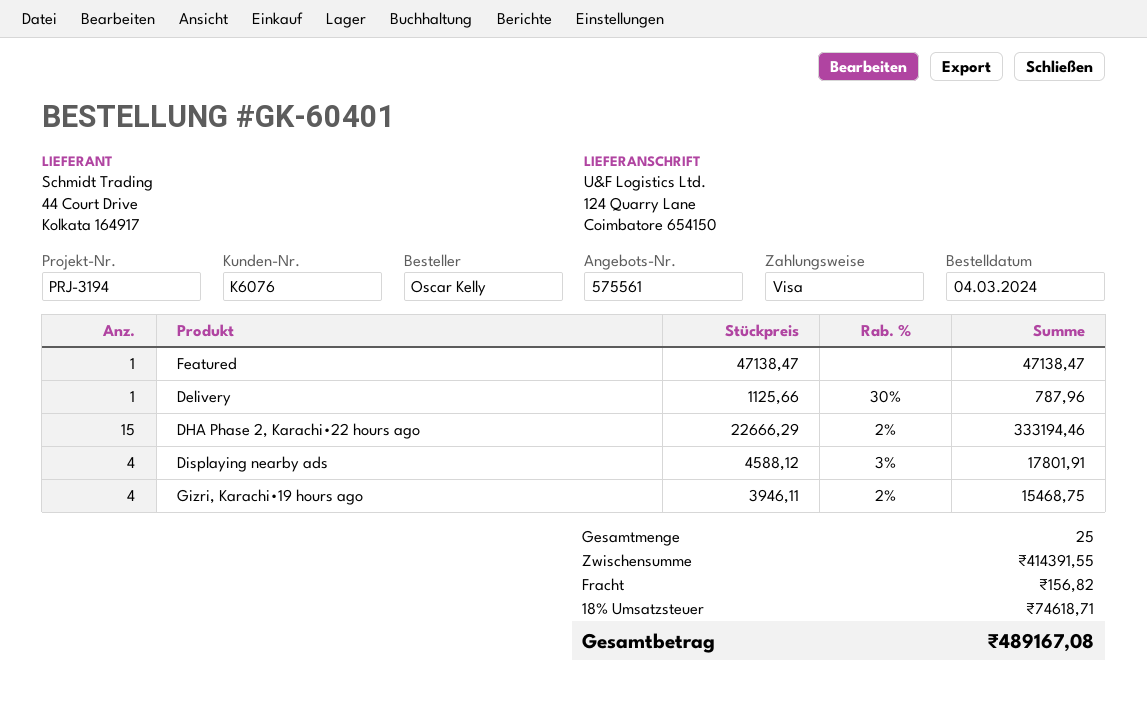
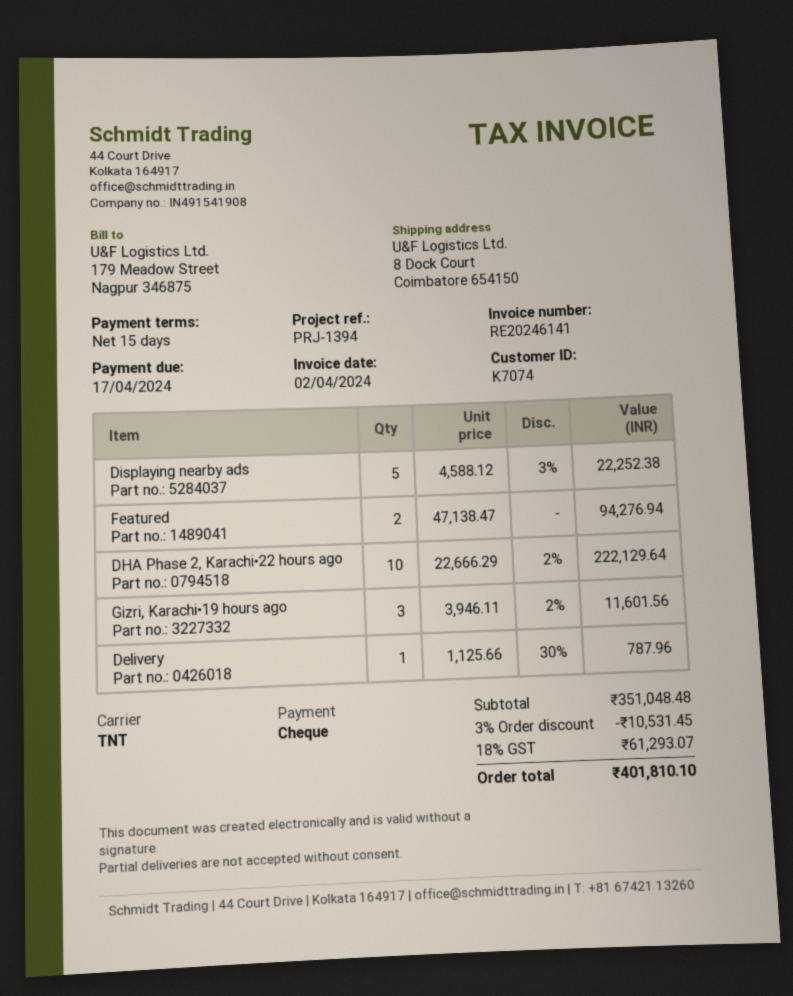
customer number: K6076 -> K7074
reference: PRJ-3194 -> PRJ-1394
payment method: Visa -> cheque
ship to: 124 Quarry Lane, Coimbatore 654150 -> 8 Dock Court, Coimbatore 654150
Featured: 1 x 47138.47 = 47138.47 -> 2 x 47138.47 = 94276.94
DHA Phase 2, Karachi•22 hours ago: 15 x 22666.29 - 2% = 333194.46 -> 10 x 22666.29 - 2% = 222129.64
Displaying nearby ads: 4 x 4588.12 - 3% = 17801.91 -> 5 x 4588.12 - 3% = 22252.38
Gizri, Karachi•19 hours ago: 4 x 3946.11 - 2% = 15468.75 -> 3 x 3946.11 - 2% = 11601.56
subtotal: 414391.55 -> 351048.48
discount: none -> 3% = 10531.45
shipping: 156.82 -> none
tax: 18% = 74618.71 -> 18% = 61293.07
total: 489167.08 -> 401810.10

